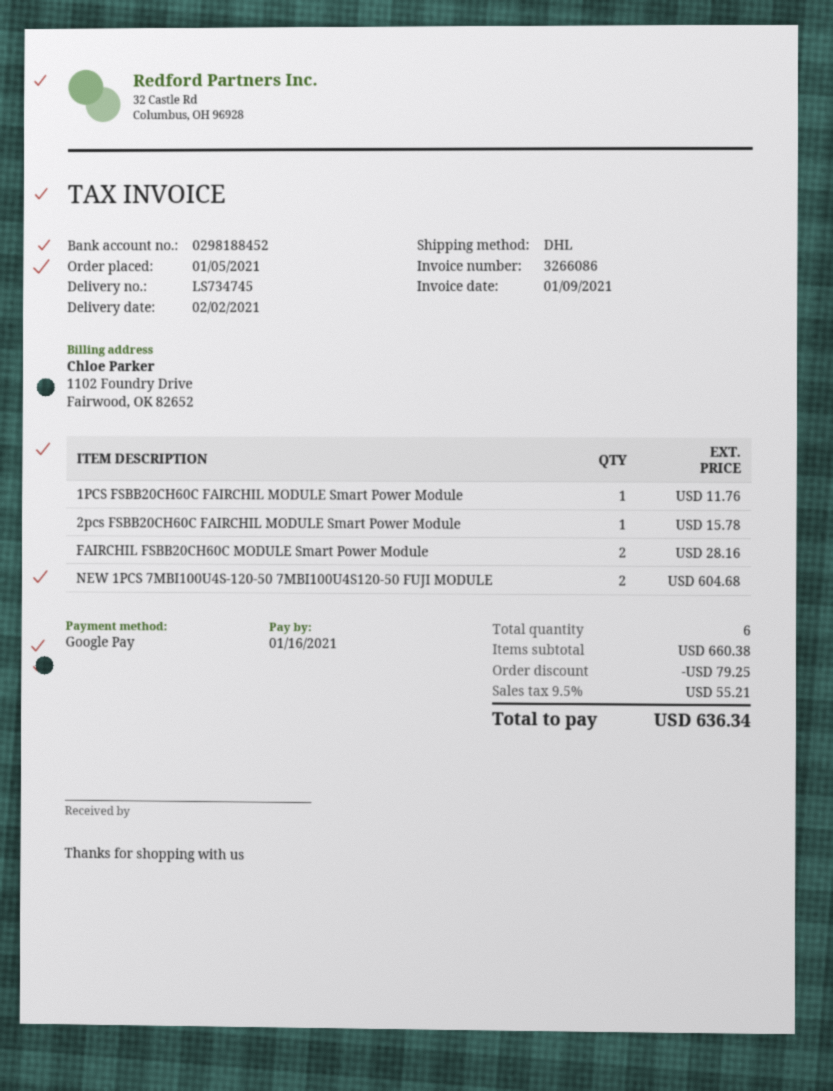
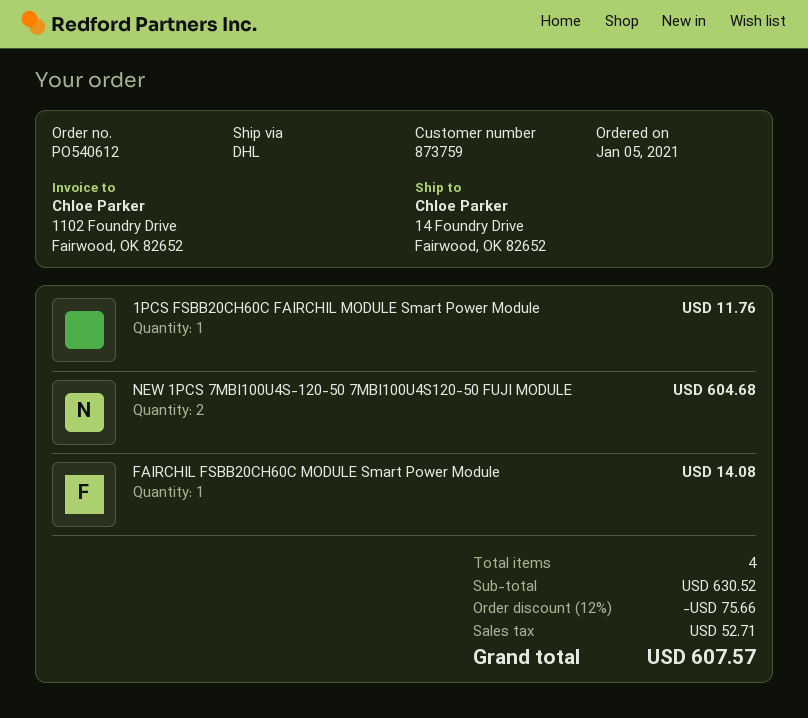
2pcs FSBB20CH60C FAIRCHIL MODULE Smart Power Module: 1 for 15.78 -> none
FAIRCHIL FSBB20CH60C MODULE Smart Power Module: 2 for 28.16 -> 1 for 14.08
total quantity: 6 -> 4
subtotal: 660.38 -> 630.52
discount: 79.25 -> 75.66
tax: 55.21 -> 52.71
total: 636.34 -> 607.57

